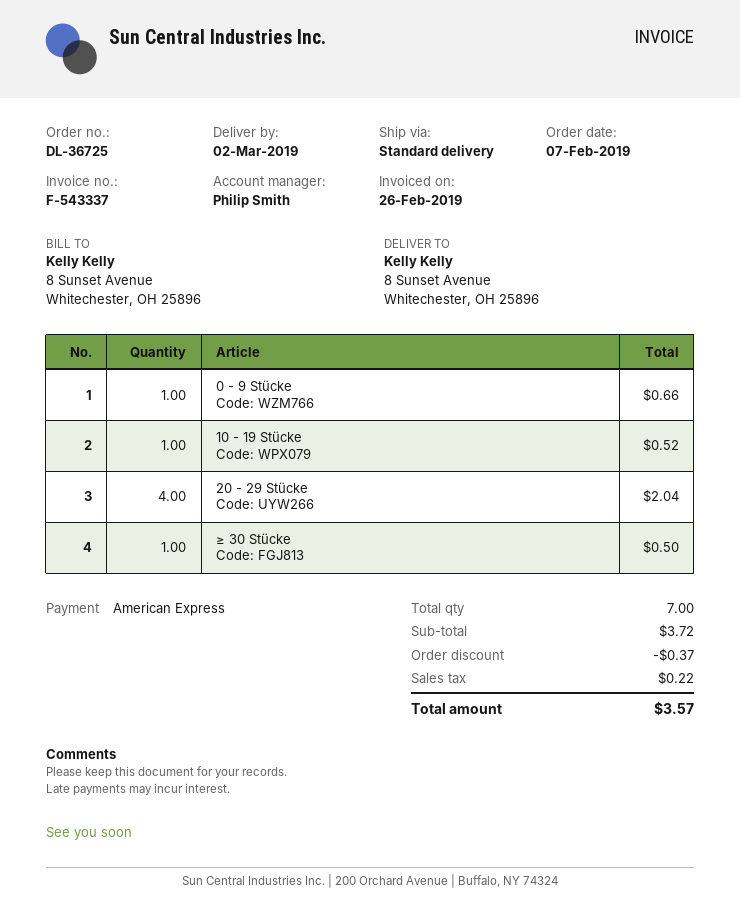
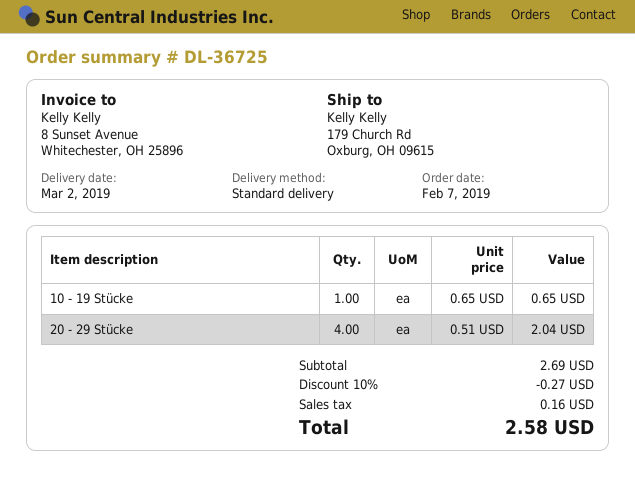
ship to: 8 Sunset Avenue, Whitechester, OH 25896 -> 179 Church Rd, Oxburg, OH 09615
0 - 9 Stücke: 1 for 0.66 -> none
10 - 19 Stücke: 1 for 0.52 -> 1 for 0.65
≥ 30 Stücke: 1 for 0.50 -> none
subtotal: 3.72 -> 2.69
discount: 0.37 -> 0.27
tax: 0.22 -> 0.16
total: 3.57 -> 2.58

